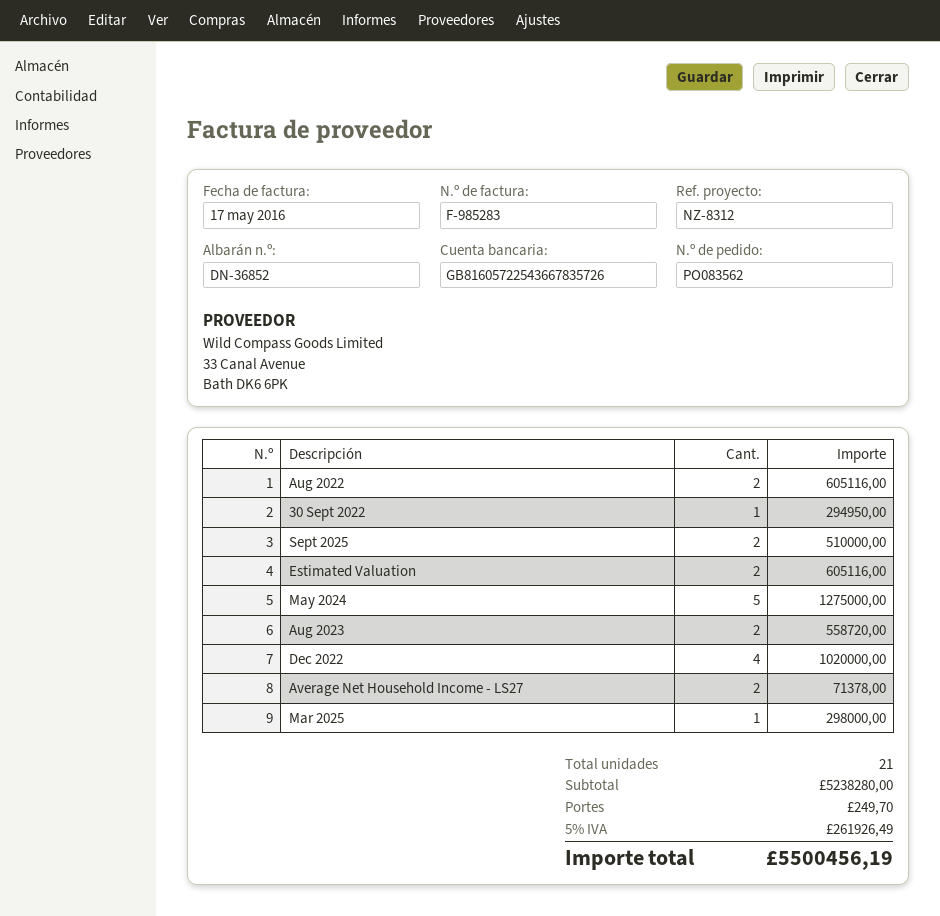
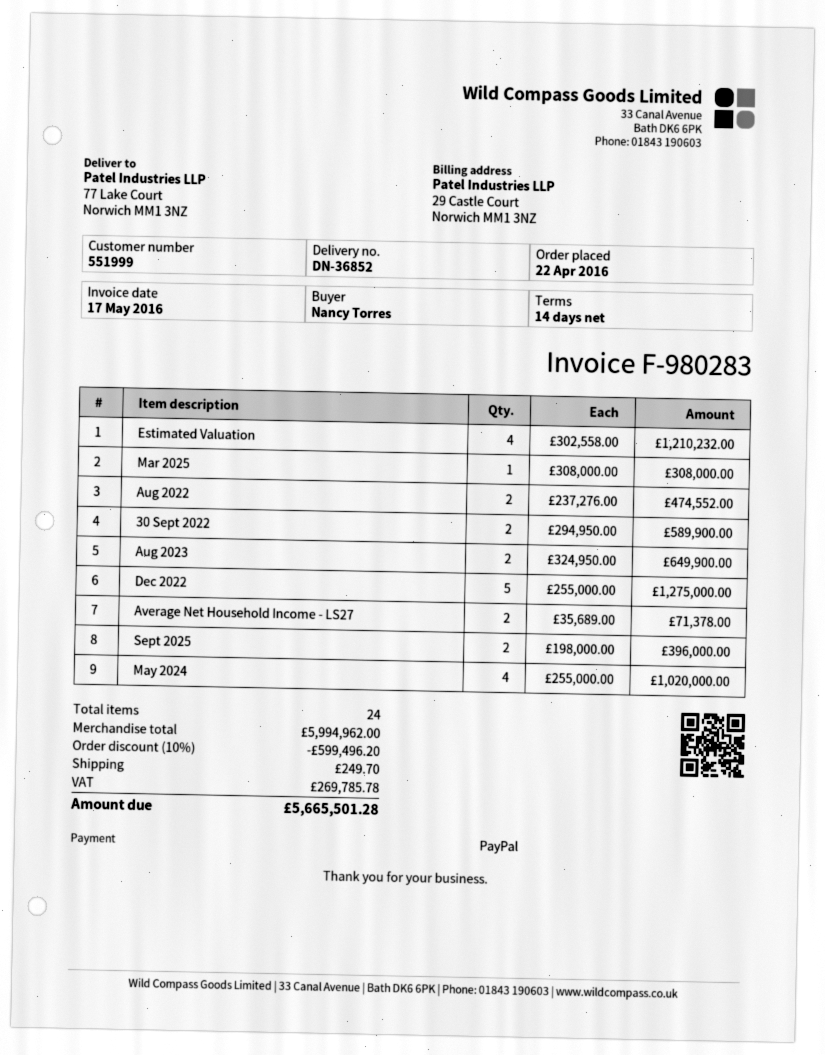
invoice number: F-985283 -> F-980283
Aug 2022: 2 for 605116.00 -> 2 for 474552.00
30 Sept 2022: 1 for 294950.00 -> 2 for 589900.00
Sept 2025: 2 for 510000.00 -> 2 for 396000.00
Estimated Valuation: 2 for 605116.00 -> 4 for 1210232.00
May 2024: 5 for 1275000.00 -> 4 for 1020000.00
Aug 2023: 2 for 558720.00 -> 2 for 649900.00
Dec 2022: 4 for 1020000.00 -> 5 for 1275000.00
Mar 2025: 1 for 298000.00 -> 1 for 308000.00
total quantity: 21 -> 24
subtotal: 5238280.00 -> 5994962.00
discount: none -> 10% = 599496.20
tax: 261926.49 -> 269785.78
total: 5500456.19 -> 5665501.28

